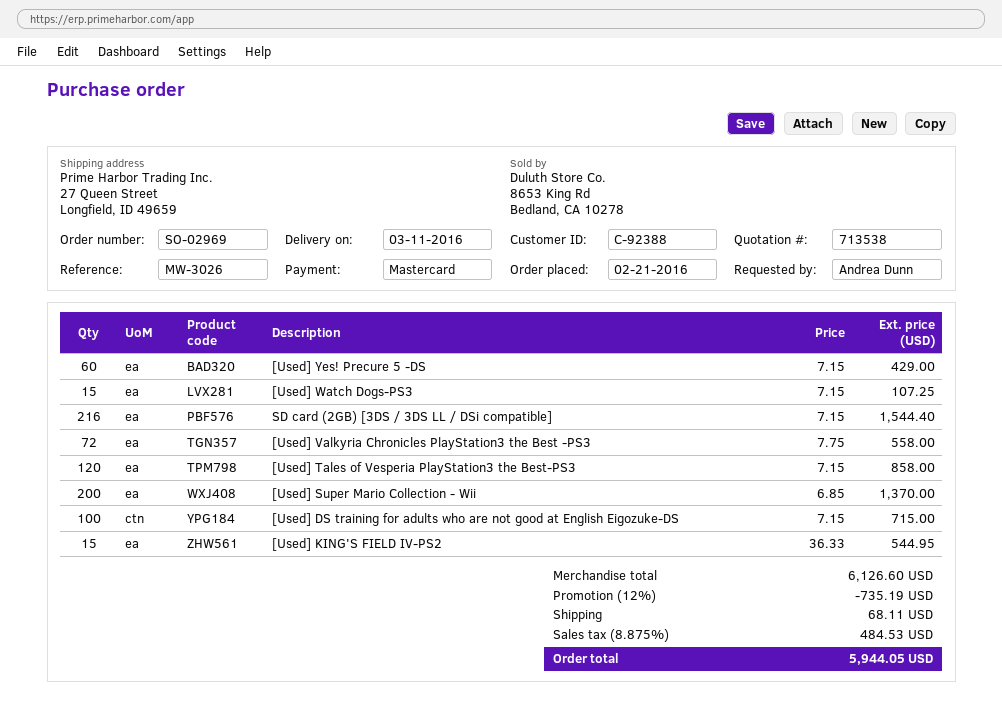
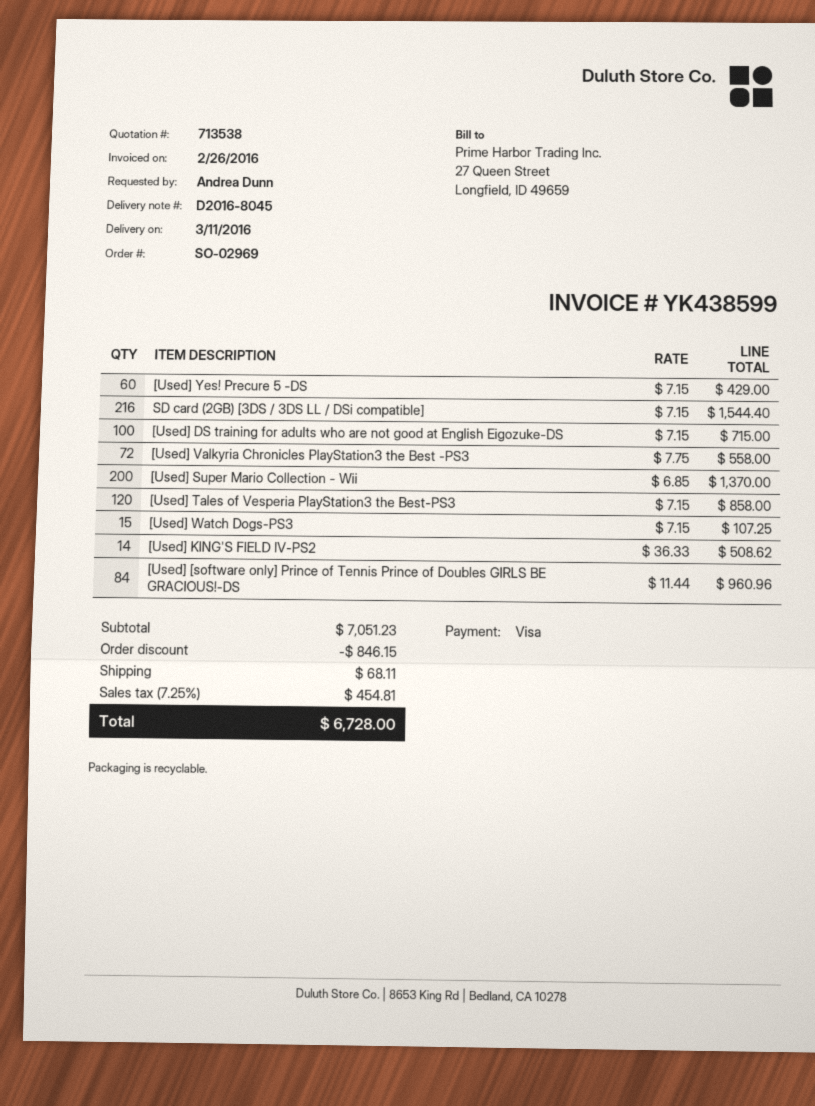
payment method: Mastercard -> Visa
[Used] KING'S FIELD IV-PS2: 15 x 36.33 = 544.95 -> 14 x 36.33 = 508.62
[Used] [software only] Prince of Tennis Prince of Doubles GIRLS BE GRACIOUS!-DS: none -> 84 x 11.44 = 960.96
subtotal: 6126.60 -> 7051.23
discount: 735.19 -> 846.15
tax: 8.875% = 484.53 -> 7.25% = 454.81
total: 5944.05 -> 6728.00

